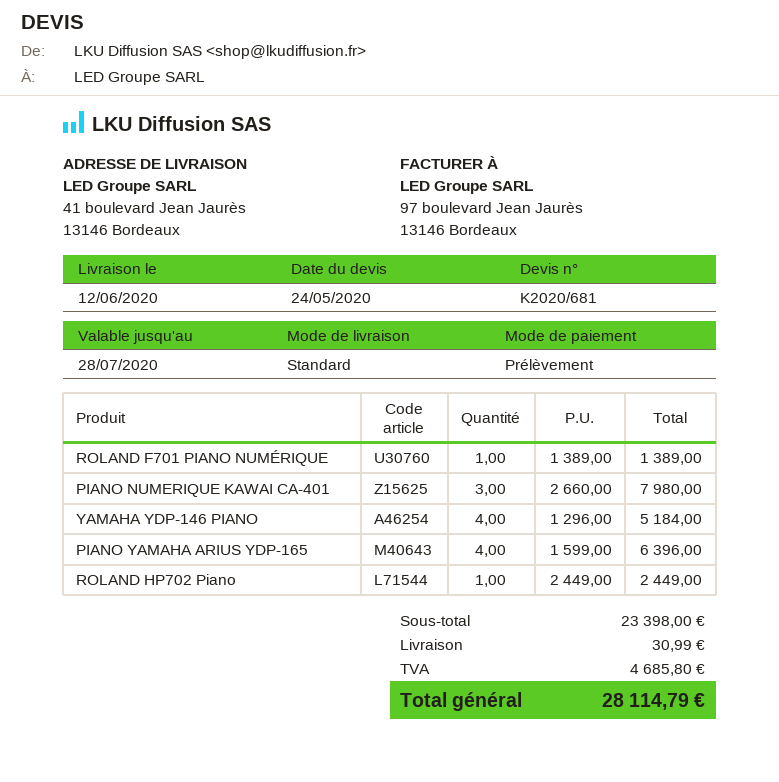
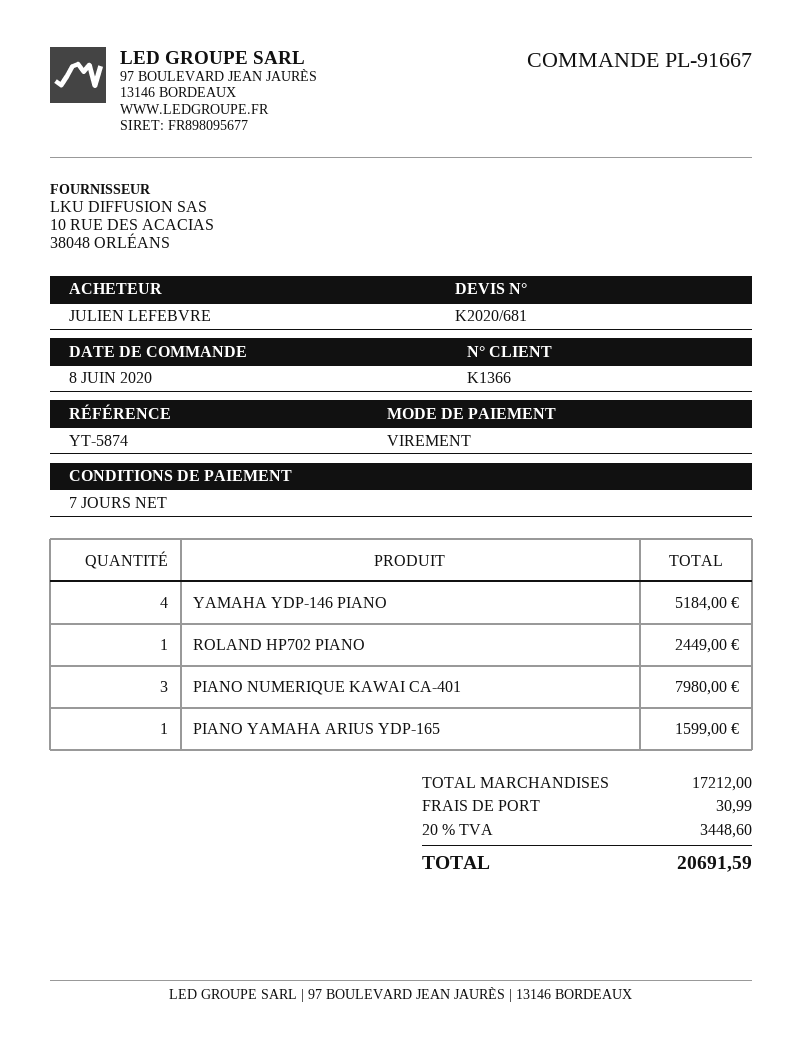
payment method: direct debit -> bank transfer
ROLAND F701 PIANO NUMÉRIQUE: 1 for 1389.00 -> none
PIANO YAMAHA ARIUS YDP-165: 4 for 6396.00 -> 1 for 1599.00
subtotal: 23398.00 -> 17212.00
tax: 4685.80 -> 3448.60
total: 28114.79 -> 20691.59

